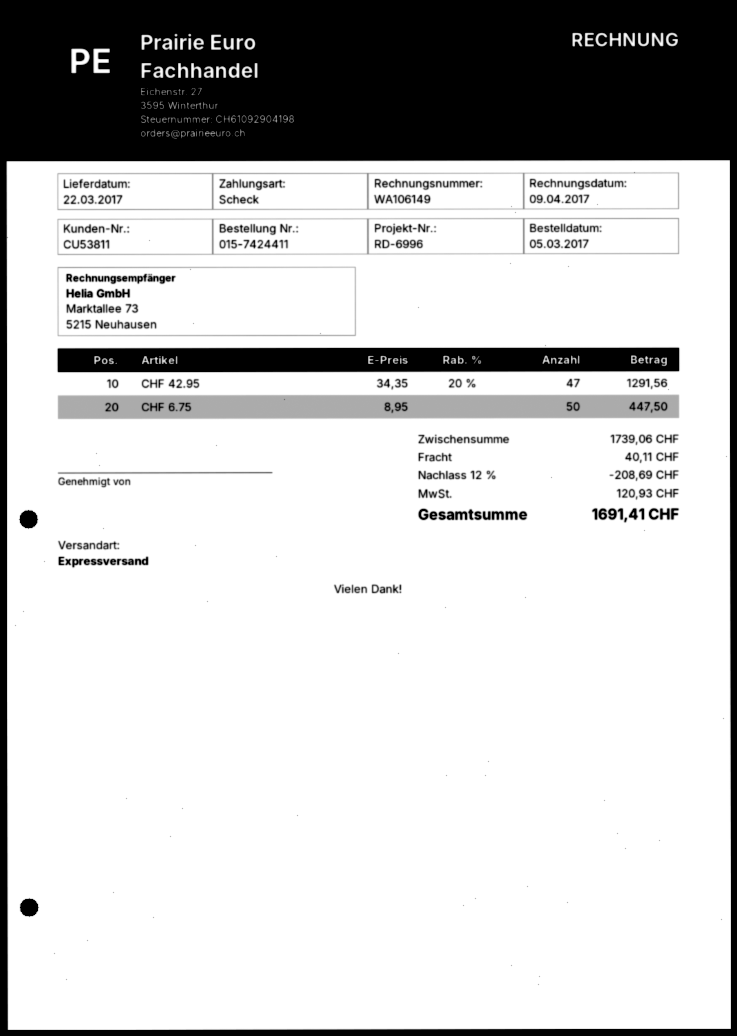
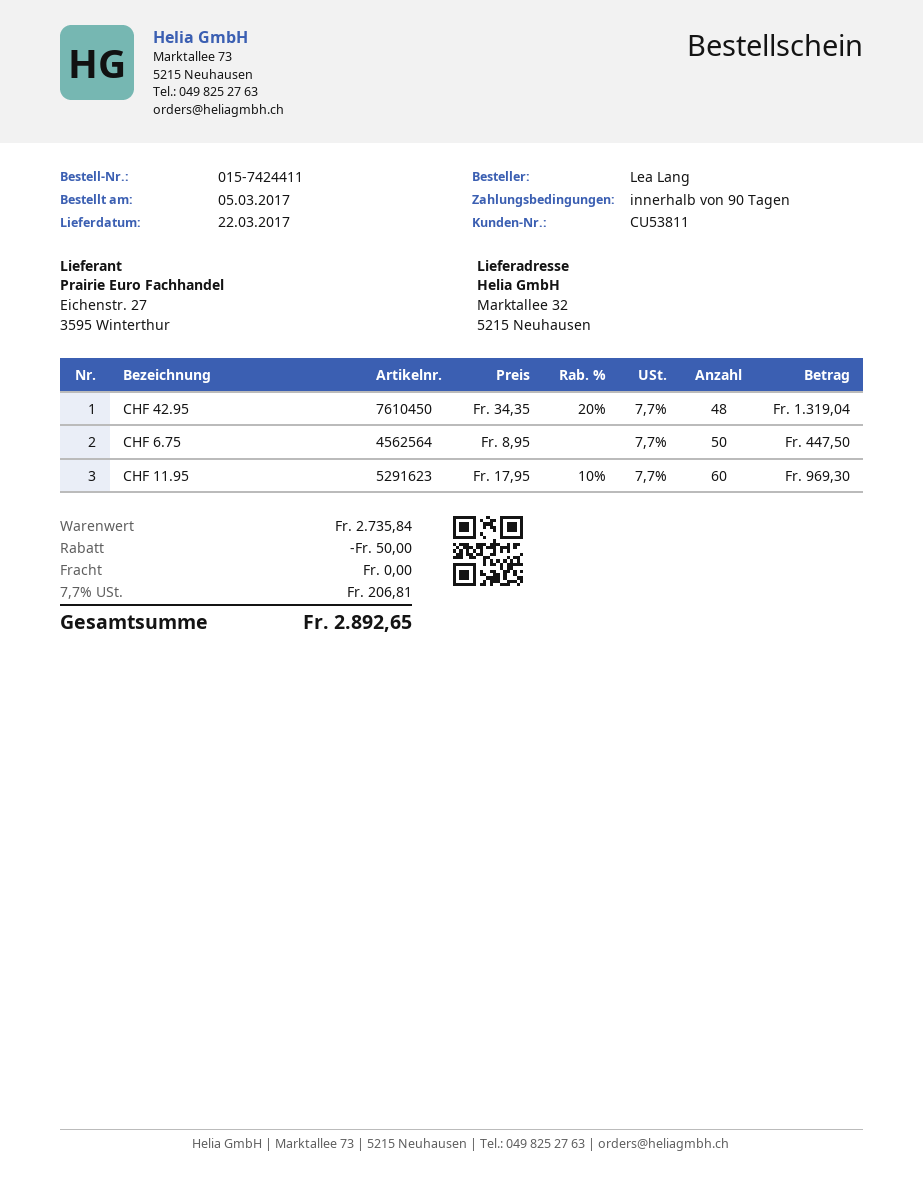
CHF 42.95: 47 x 34.35 - 20% = 1291.56 -> 48 x 34.35 - 20% = 1319.04
CHF 11.95: none -> 60 x 17.95 - 10% = 969.30
subtotal: 1739.06 -> 2735.84
discount: 208.69 -> 50.00
shipping: 40.11 -> 0.00
tax: 120.93 -> 206.81
total: 1691.41 -> 2892.65

